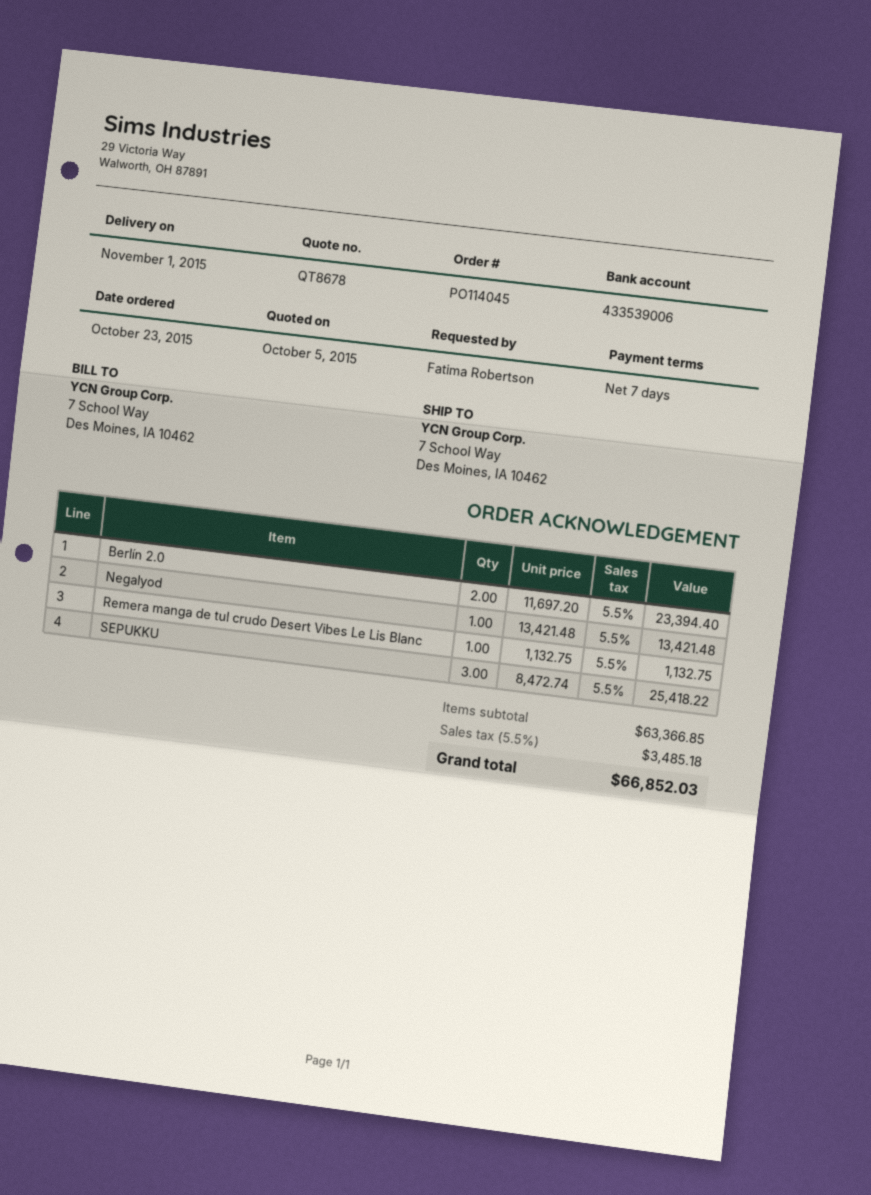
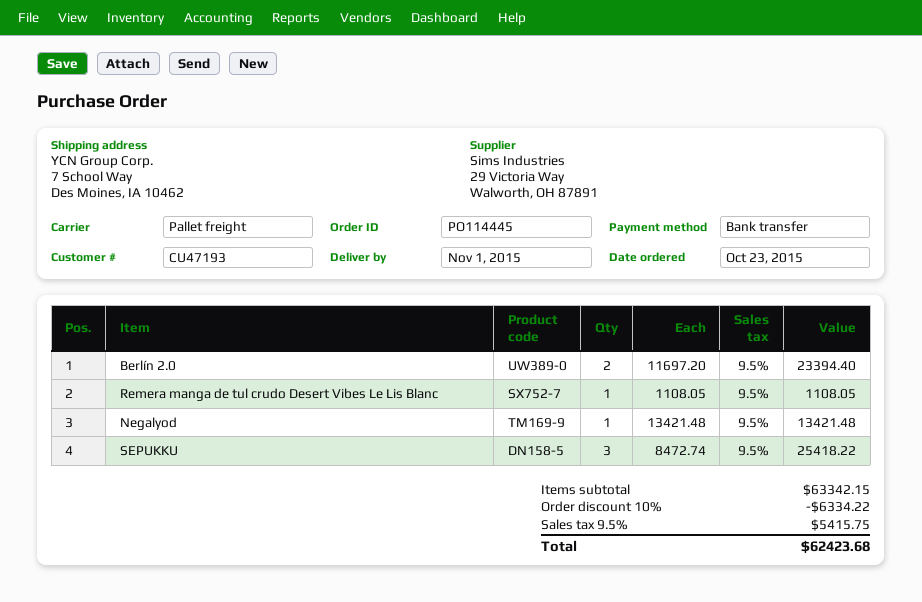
order number: PO114045 -> PO114445
Remera manga de tul crudo Desert Vibes Le Lis Blanc: 1 x 1132.75 = 1132.75 -> 1 x 1108.05 = 1108.05
subtotal: 63366.85 -> 63342.15
discount: none -> 10% = 6334.22
tax: 5.5% = 3485.18 -> 9.5% = 5415.75
total: 66852.03 -> 62423.68

